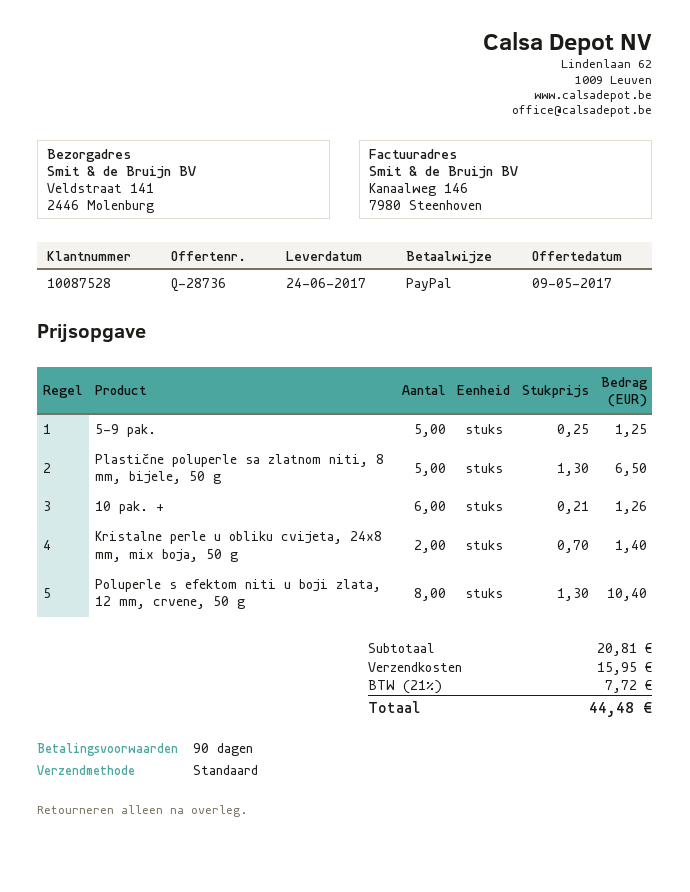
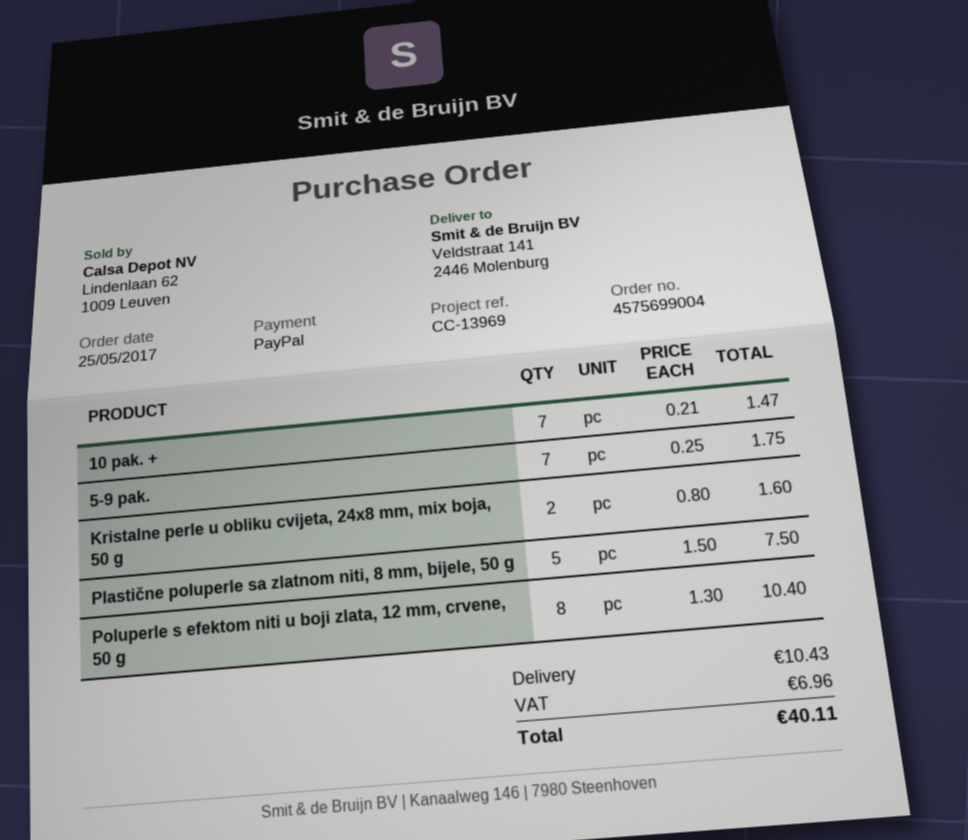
5-9 pak.: 5 x 0.25 = 1.25 -> 7 x 0.25 = 1.75
Plastične poluperle sa zlatnom niti, 8 mm, bijele, 50 g: 5 x 1.30 = 6.50 -> 5 x 1.50 = 7.50
10 pak. +: 6 x 0.21 = 1.26 -> 7 x 0.21 = 1.47
Kristalne perle u obliku cvijeta, 24x8 mm, mix boja, 50 g: 2 x 0.70 = 1.40 -> 2 x 0.80 = 1.60
shipping: 15.95 -> 10.43
tax: 7.72 -> 6.96
total: 44.48 -> 40.11

